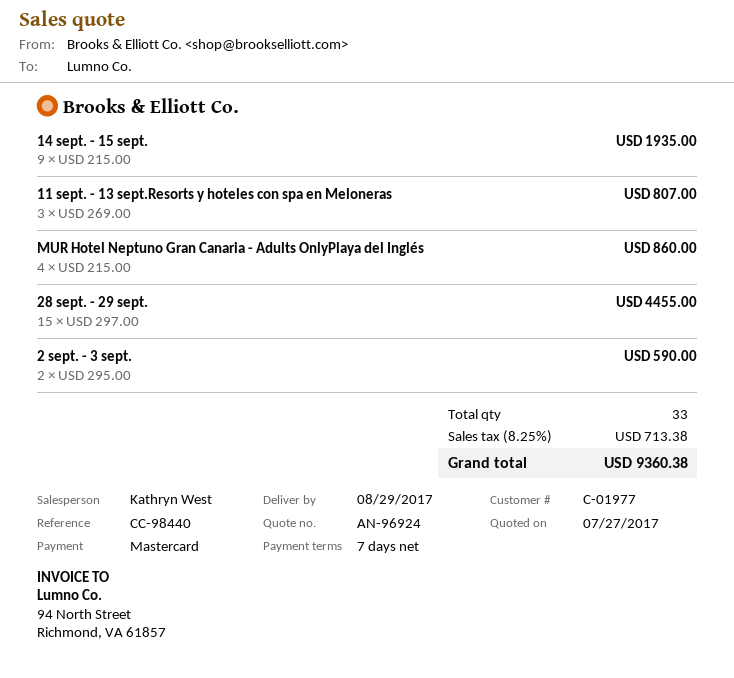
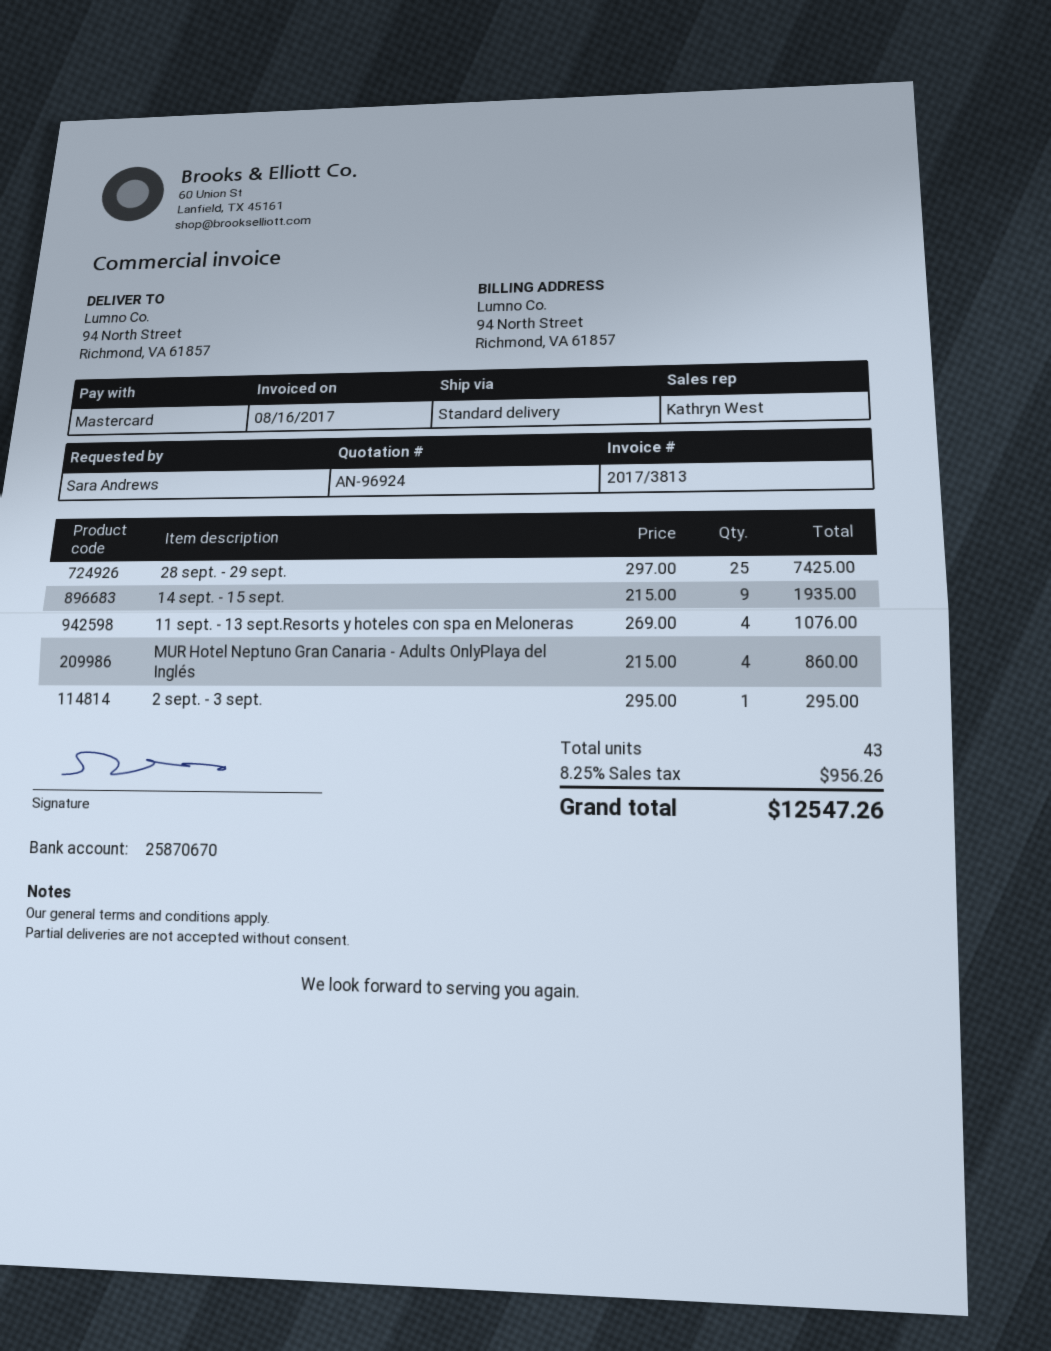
11 sept. - 13 sept.Resorts y hoteles con spa en Meloneras: 3 x 269.00 = 807.00 -> 4 x 269.00 = 1076.00
28 sept. - 29 sept.: 15 x 297.00 = 4455.00 -> 25 x 297.00 = 7425.00
2 sept. - 3 sept.: 2 x 295.00 = 590.00 -> 1 x 295.00 = 295.00
total quantity: 33 -> 43
tax: 8.25% = 713.38 -> 8.25% = 956.26
total: 9360.38 -> 12547.26

